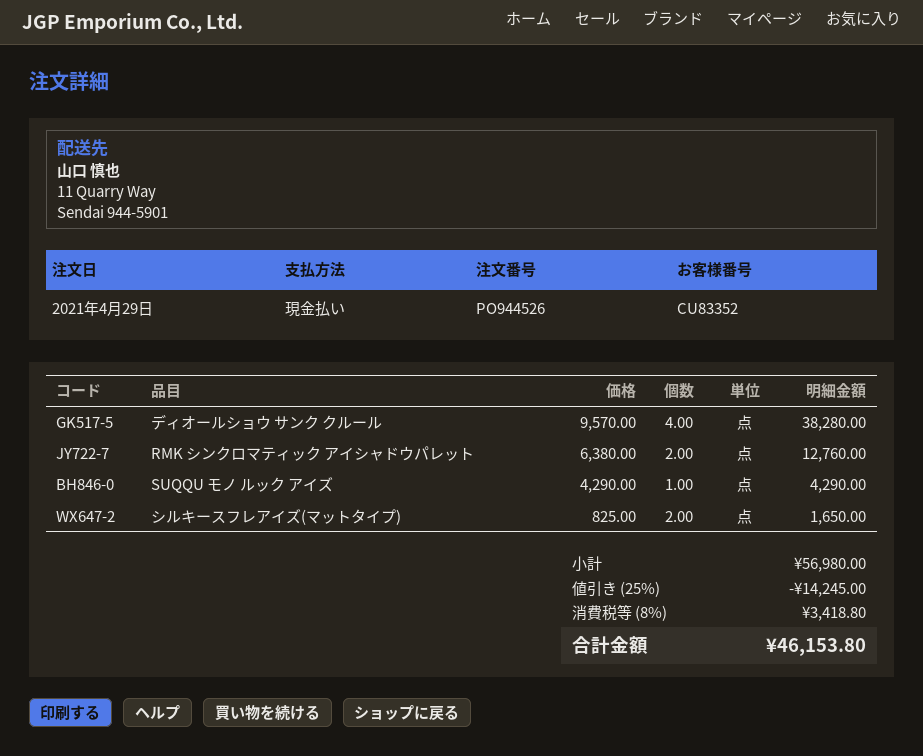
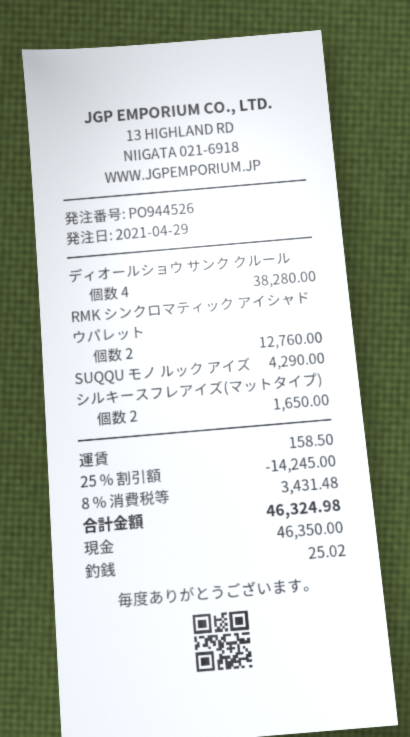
shipping: none -> 158.50
tax: 8% = 3418.80 -> 8% = 3431.48
total: 46153.80 -> 46324.98

